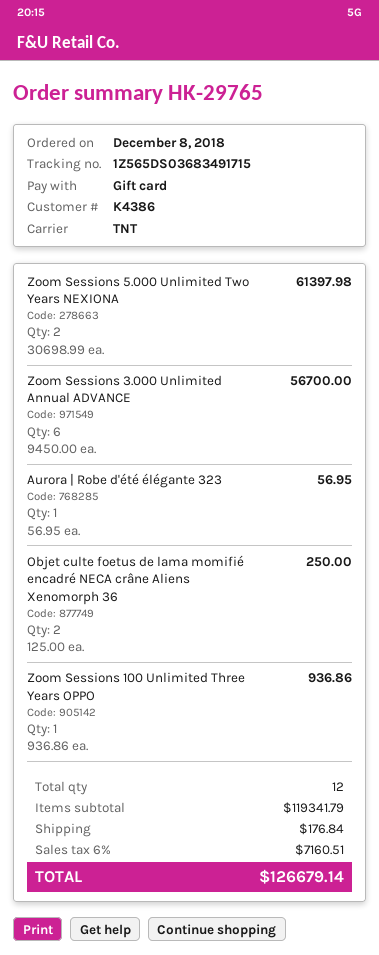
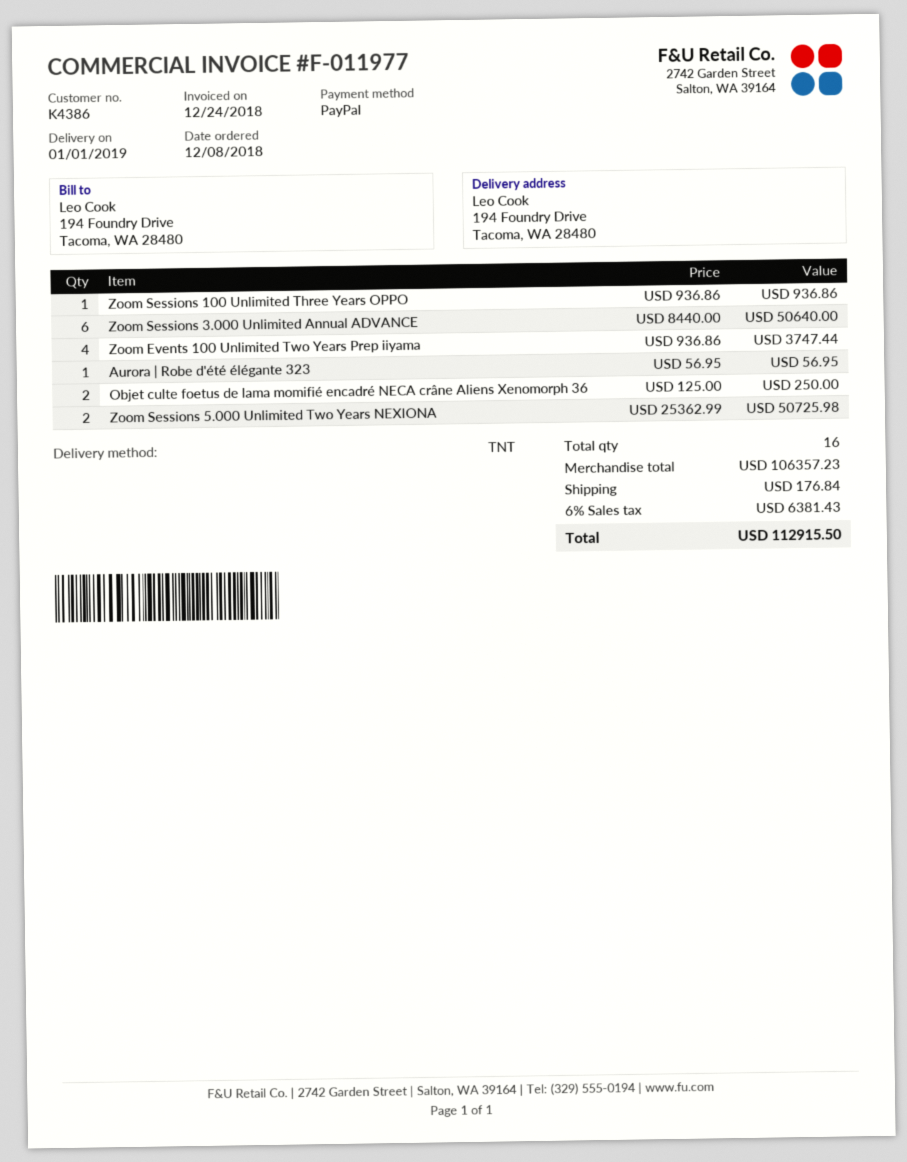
payment method: gift card -> PayPal
Zoom Sessions 5.000 Unlimited Two Years NEXIONA: 2 x 30698.99 = 61397.98 -> 2 x 25362.99 = 50725.98
Zoom Sessions 3.000 Unlimited Annual ADVANCE: 6 x 9450.00 = 56700.00 -> 6 x 8440.00 = 50640.00
Zoom Events 100 Unlimited Two Years Prep iiyama: none -> 4 x 936.86 = 3747.44
total quantity: 12 -> 16
subtotal: 119341.79 -> 106357.23
tax: 6% = 7160.51 -> 6% = 6381.43
total: 126679.14 -> 112915.50

